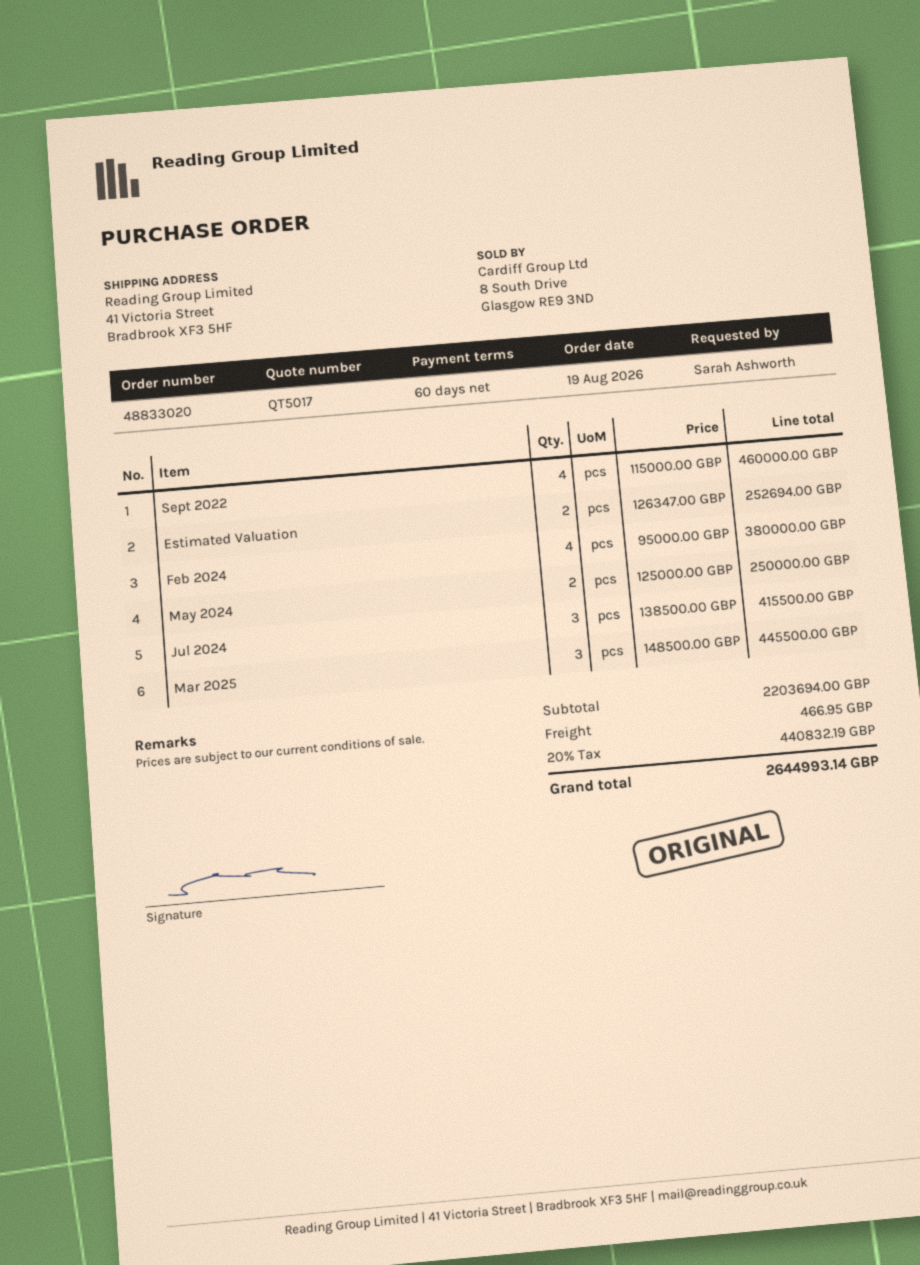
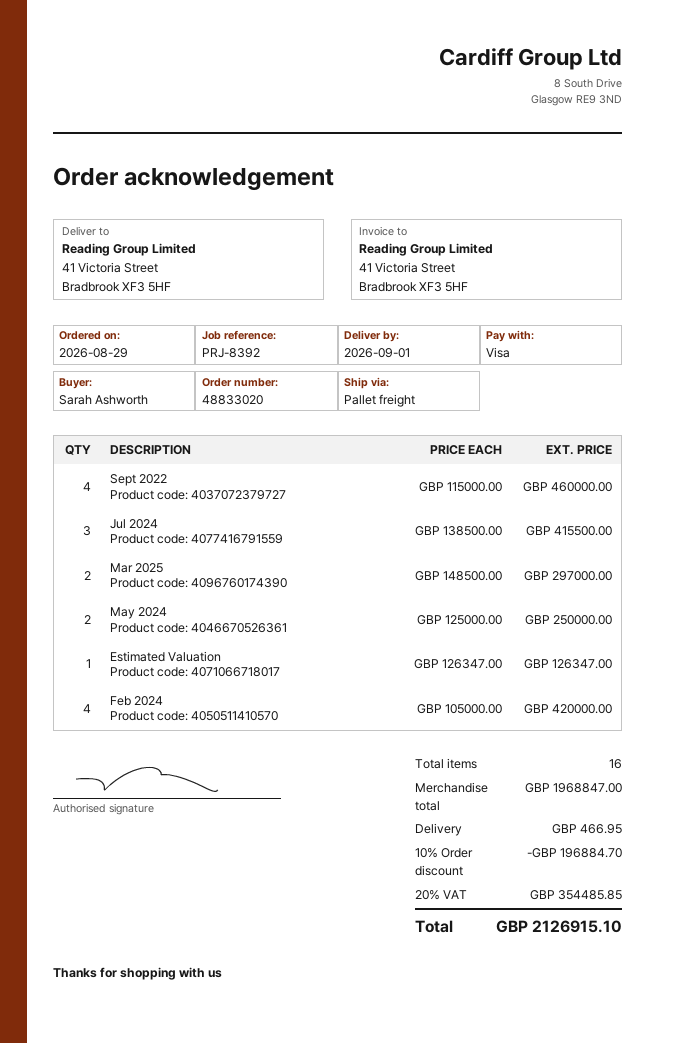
order date: 2026-08-19 -> 2026-08-29
Estimated Valuation: 2 x 126347.00 = 252694.00 -> 1 x 126347.00 = 126347.00
Feb 2024: 4 x 95000.00 = 380000.00 -> 4 x 105000.00 = 420000.00
Mar 2025: 3 x 148500.00 = 445500.00 -> 2 x 148500.00 = 297000.00
subtotal: 2203694.00 -> 1968847.00
discount: none -> 10% = 196884.70
tax: 20% = 440832.19 -> 20% = 354485.85
total: 2644993.14 -> 2126915.10

